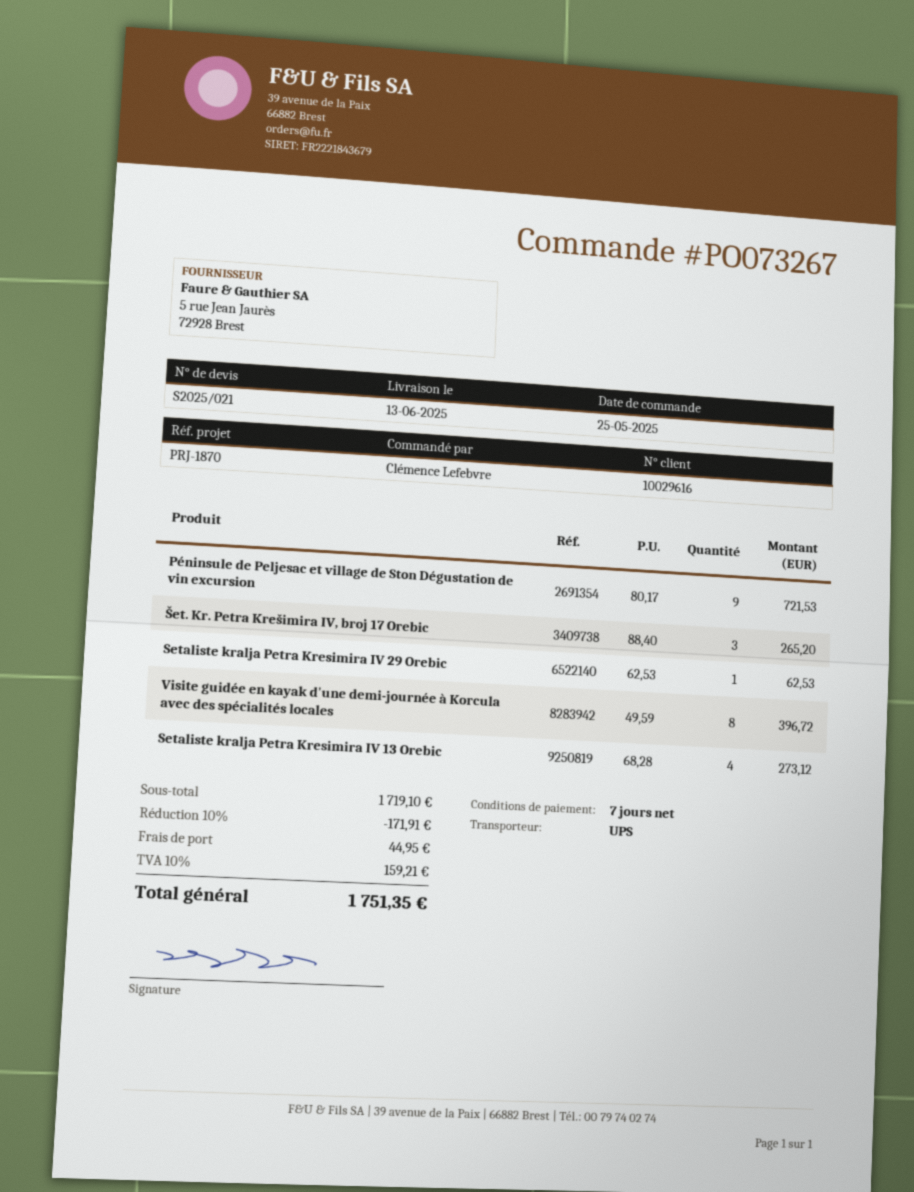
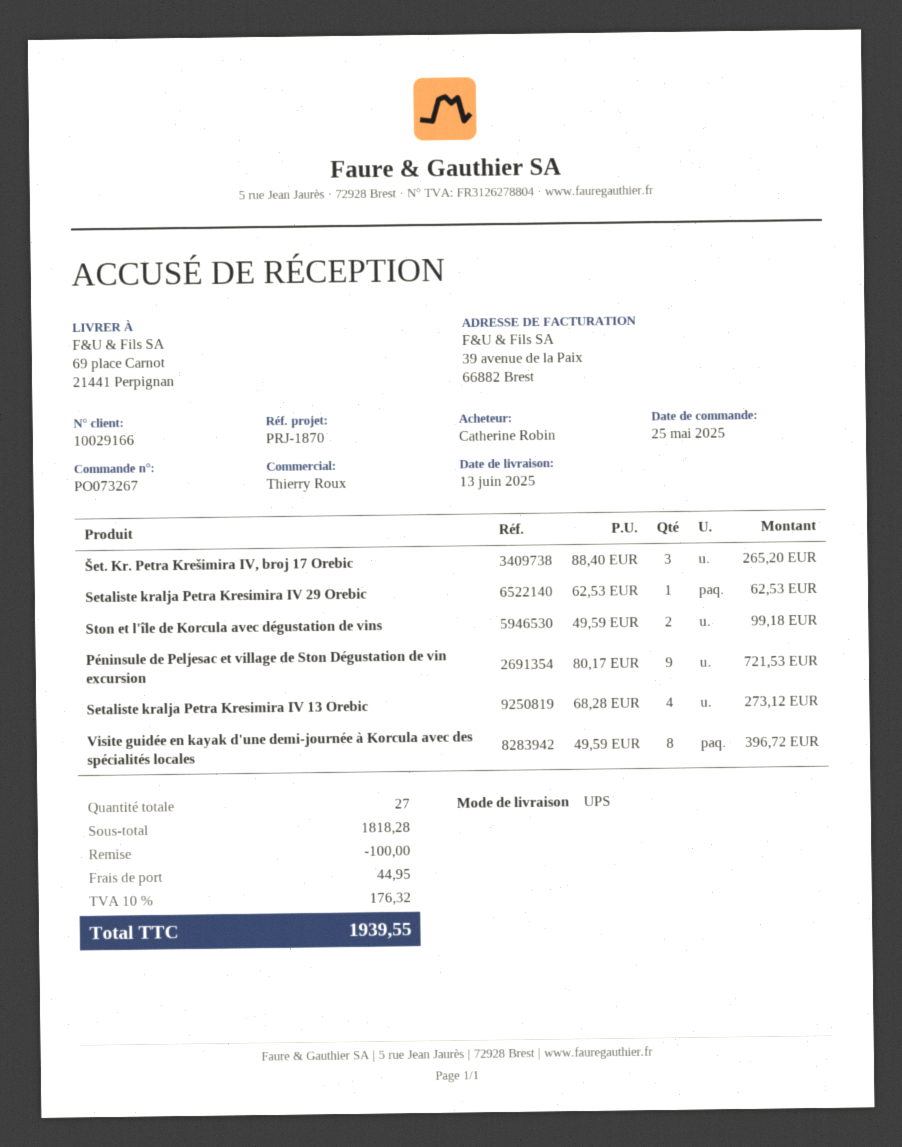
customer number: 10029616 -> 10029166
ordered by: Clémence Lefebvre -> Catherine Robin
Ston et l'île de Korcula avec dégustation de vins: none -> 2 x 49.59 = 99.18
subtotal: 1719.10 -> 1818.28
discount: 171.91 -> 100.00
tax: 10% = 159.21 -> 10% = 176.32
total: 1751.35 -> 1939.55

